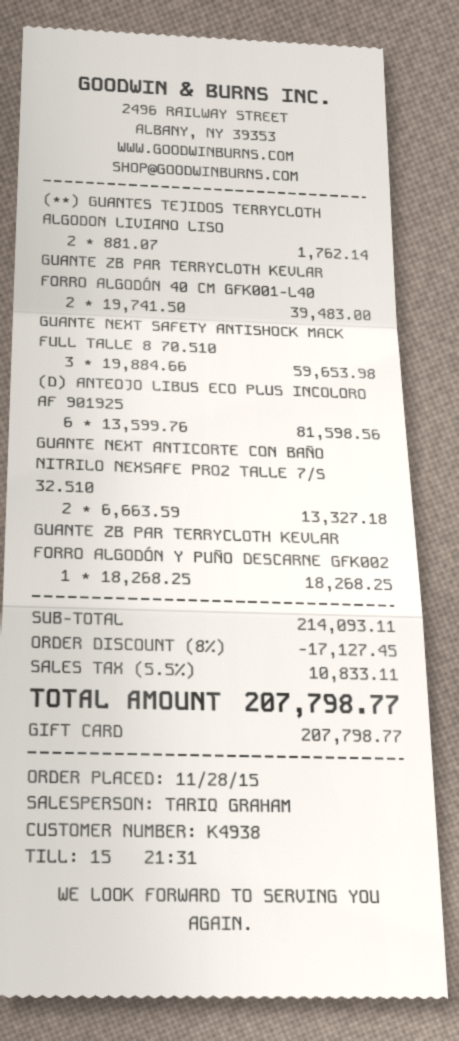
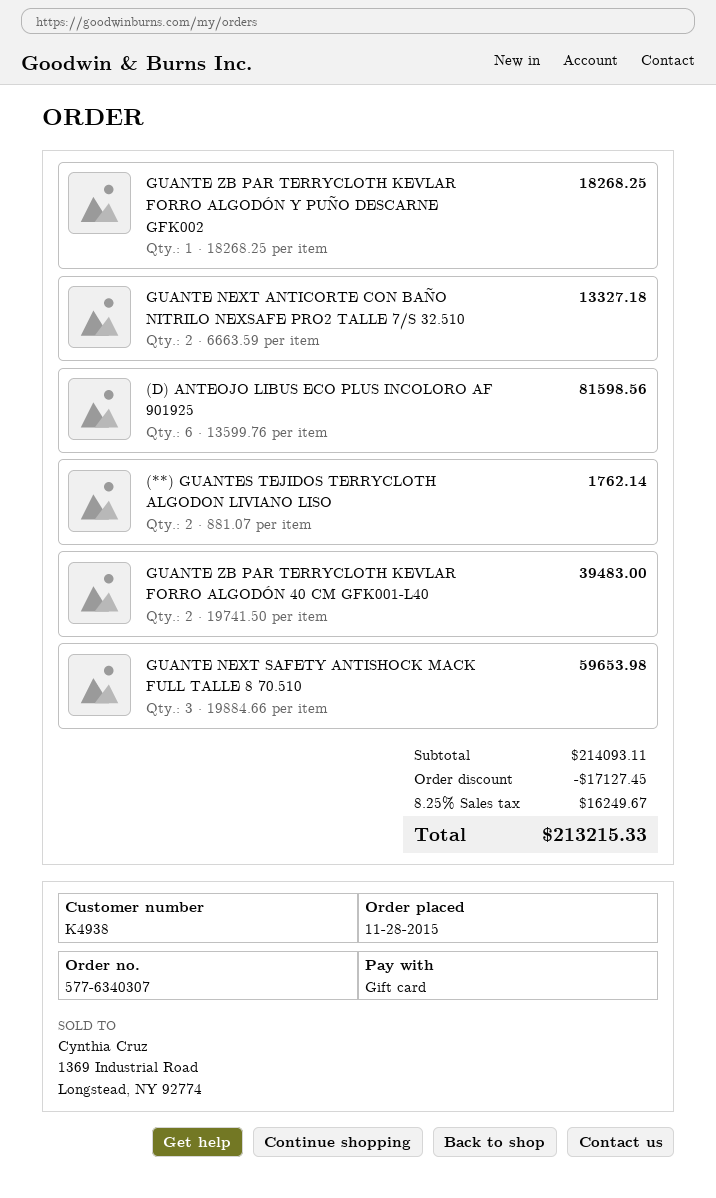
tax: 5.5% = 10833.11 -> 8.25% = 16249.67
total: 207798.77 -> 213215.33

